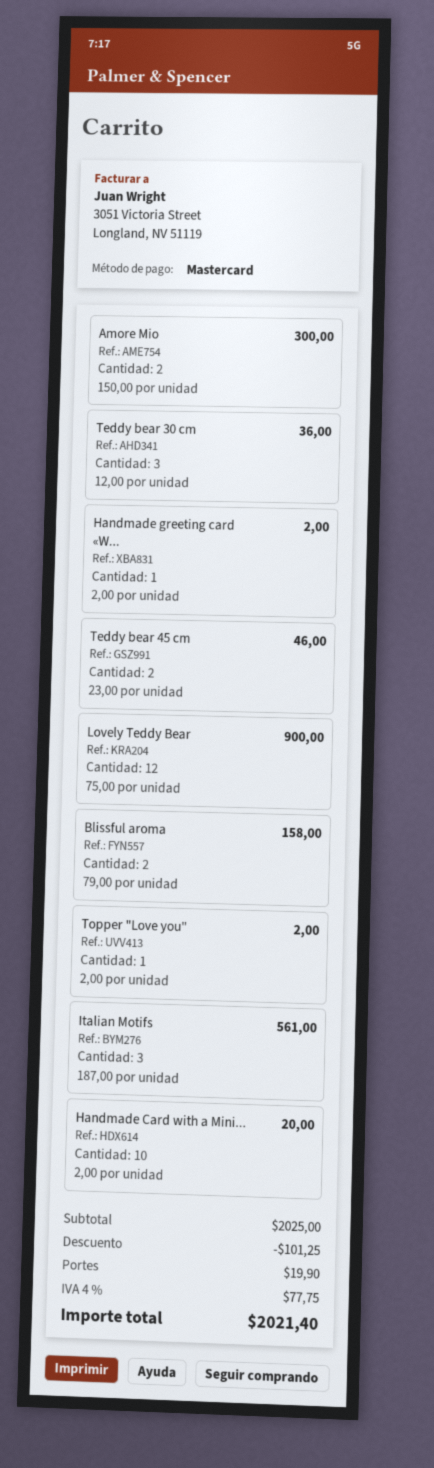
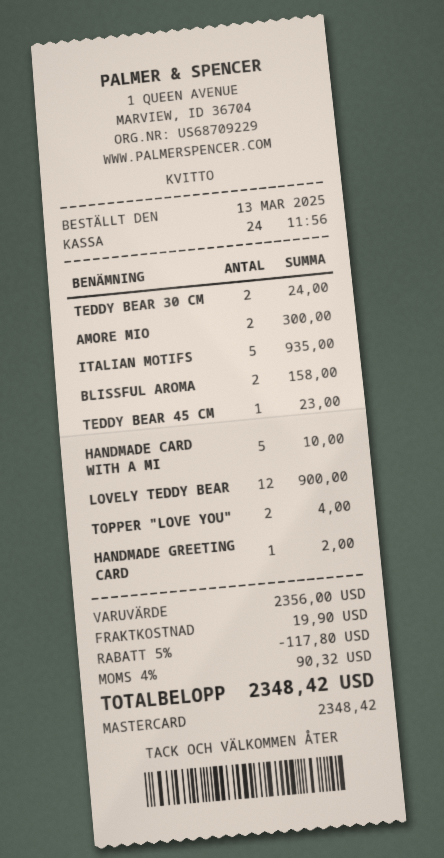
Teddy bear 30 cm: 3 for 36.00 -> 2 for 24.00
Teddy bear 45 cm: 2 for 46.00 -> 1 for 23.00
Topper "Love you": 1 for 2.00 -> 2 for 4.00
Italian Motifs: 3 for 561.00 -> 5 for 935.00
Handmade Card with a Mini...: 10 for 20.00 -> 5 for 10.00
subtotal: 2025.00 -> 2356.00
discount: 101.25 -> 117.80
tax: 4% = 77.75 -> 4% = 90.32
total: 2021.40 -> 2348.42

